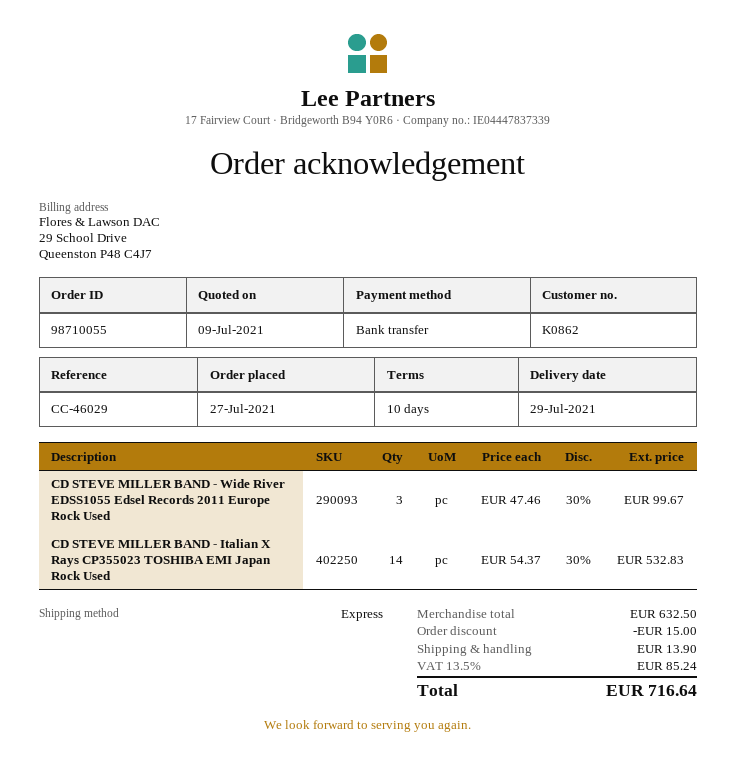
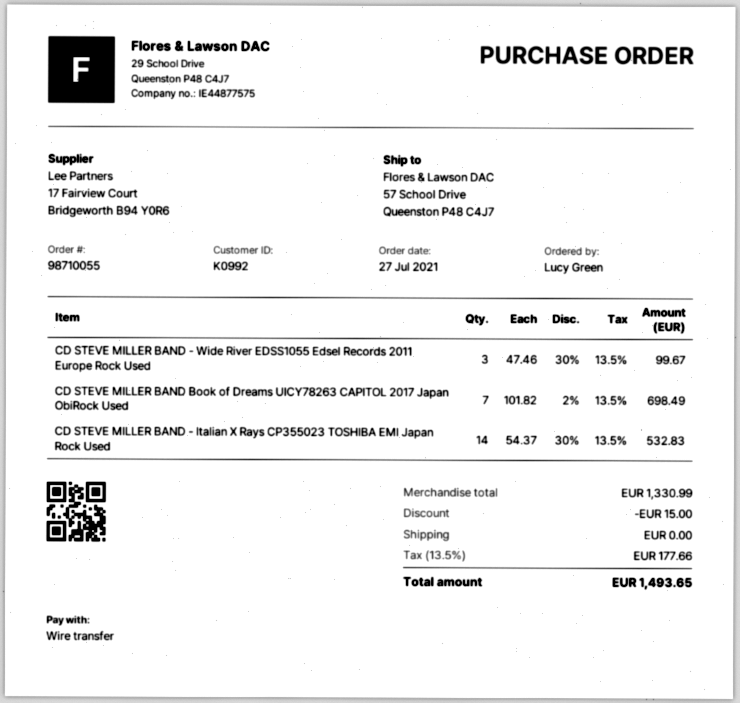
customer number: K0862 -> K0992
CD STEVE MILLER BAND Book of Dreams UICY78263 CAPITOL 2017 Japan ObiRock Used: none -> 7 x 101.82 - 2% = 698.49
subtotal: 632.50 -> 1330.99
shipping: 13.90 -> 0.00
tax: 13.5% = 85.24 -> 13.5% = 177.66
total: 716.64 -> 1493.65

